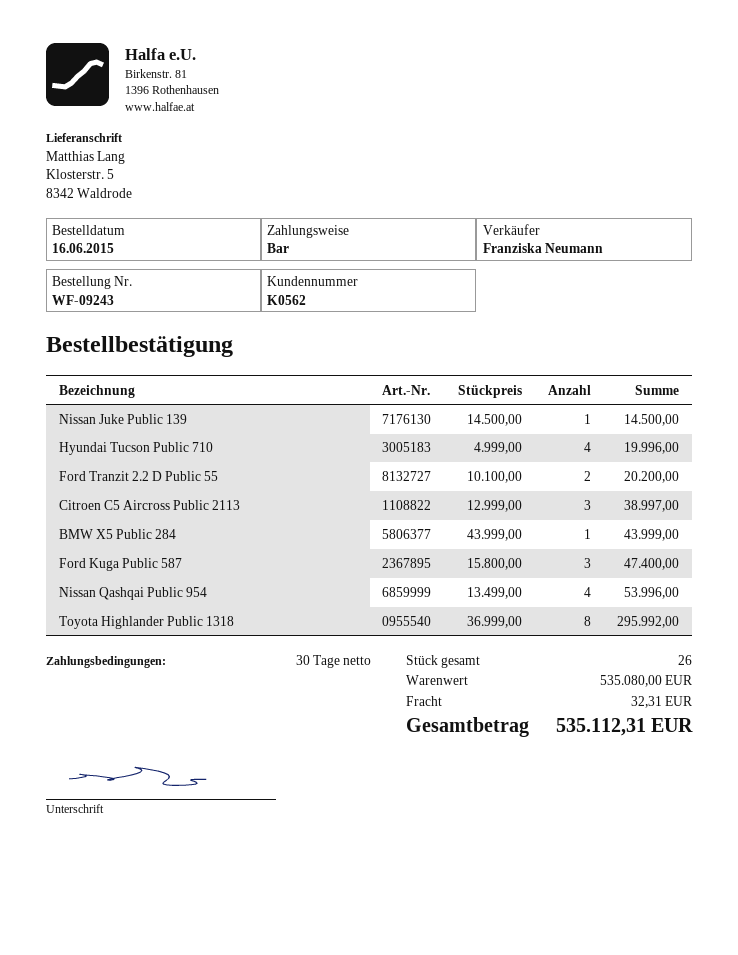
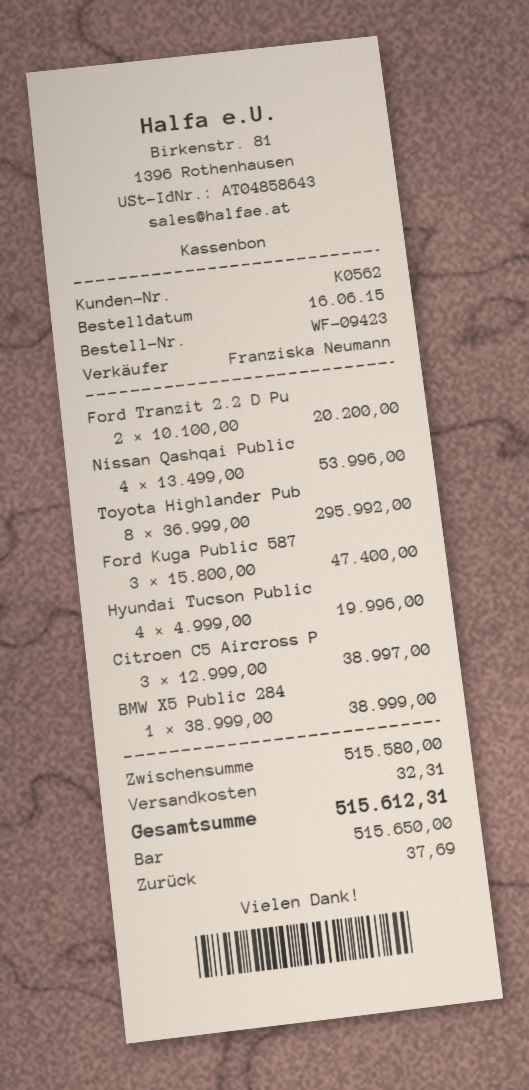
order number: WF-09243 -> WF-09423
Nissan Juke Public 139: 1 x 14500.00 = 14500.00 -> none
BMW X5 Public 284: 1 x 43999.00 = 43999.00 -> 1 x 38999.00 = 38999.00
subtotal: 535080.00 -> 515580.00
total: 535112.31 -> 515612.31

